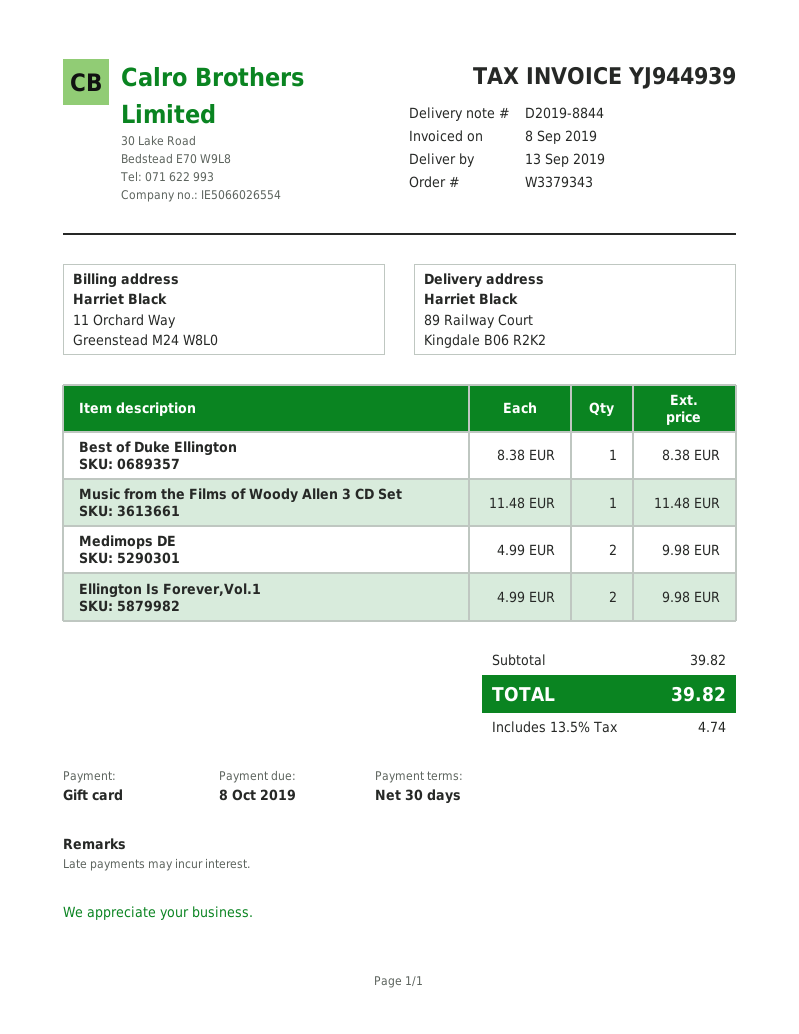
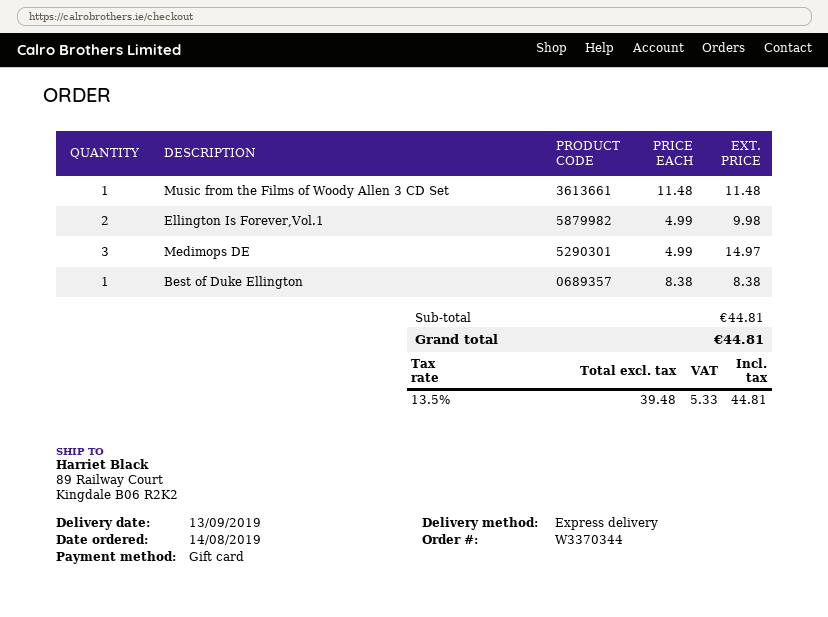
order number: W3379343 -> W3370344
Medimops DE: 2 x 4.99 = 9.98 -> 3 x 4.99 = 14.97
subtotal: 39.82 -> 44.81
tax: 13.5% = 4.74 -> 13.5% = 5.33
total: 39.82 -> 44.81

